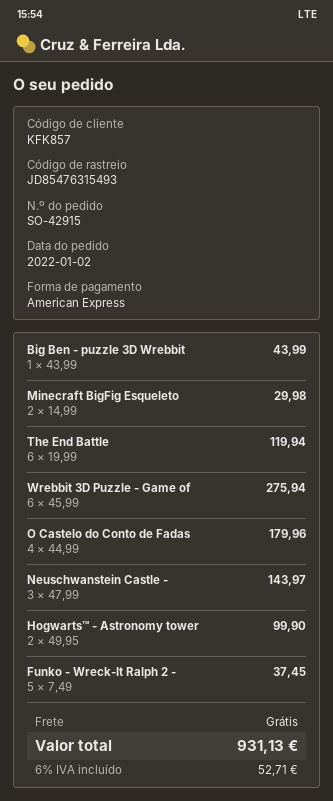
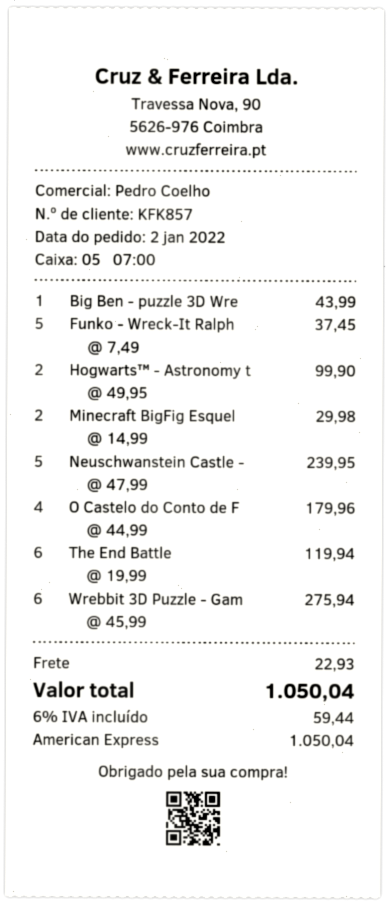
Neuschwanstein Castle -: 3 x 47.99 = 143.97 -> 5 x 47.99 = 239.95
shipping: 0.00 -> 22.93
tax: 6% = 52.71 -> 6% = 59.44
total: 931.13 -> 1050.04

